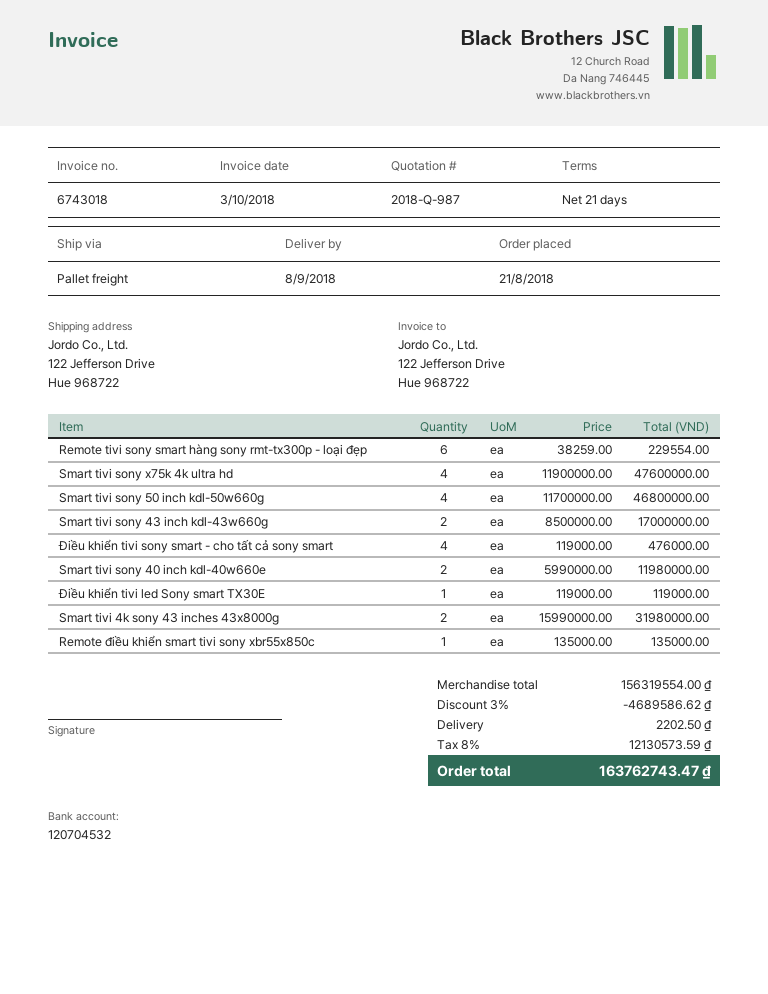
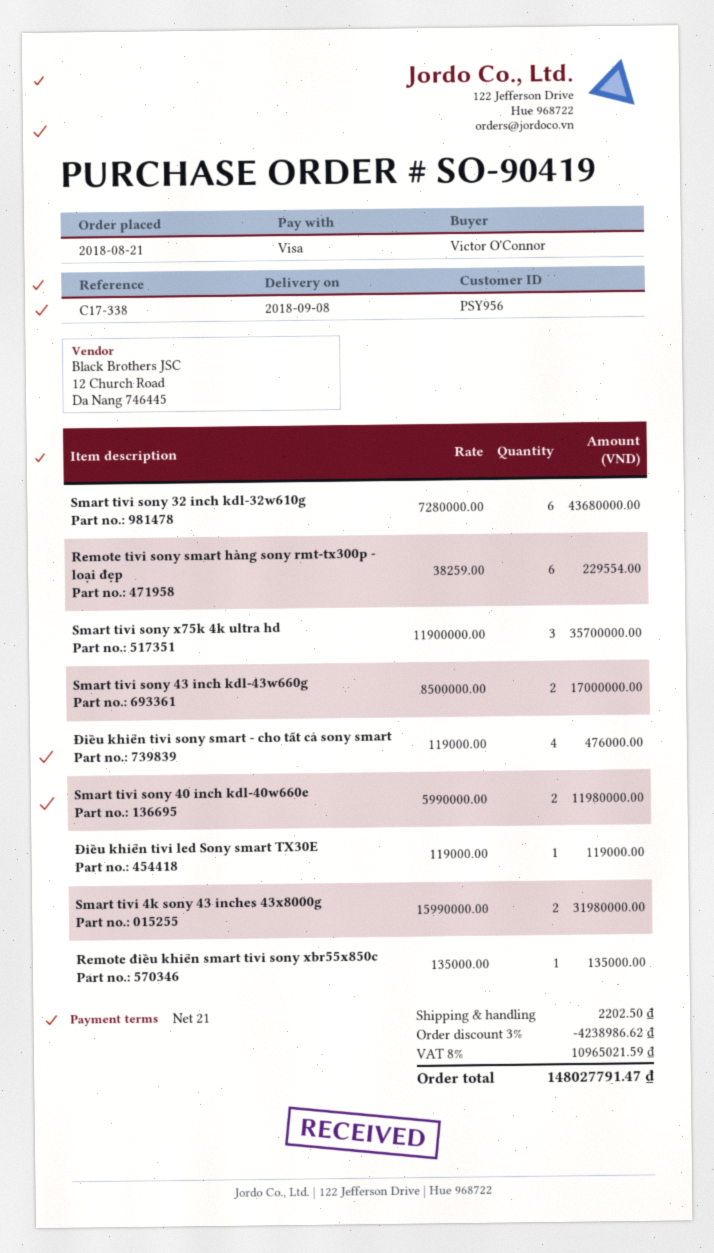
Smart tivi sony x75k 4k ultra hd: 4 x 11900000.00 = 47600000.00 -> 3 x 11900000.00 = 35700000.00
Smart tivi sony 50 inch kdl-50w660g: 4 x 11700000.00 = 46800000.00 -> none
Smart tivi sony 32 inch kdl-32w610g: none -> 6 x 7280000.00 = 43680000.00
discount: 3% = 4689586.62 -> 3% = 4238986.62
tax: 8% = 12130573.59 -> 8% = 10965021.59
total: 163762743.47 -> 148027791.47

